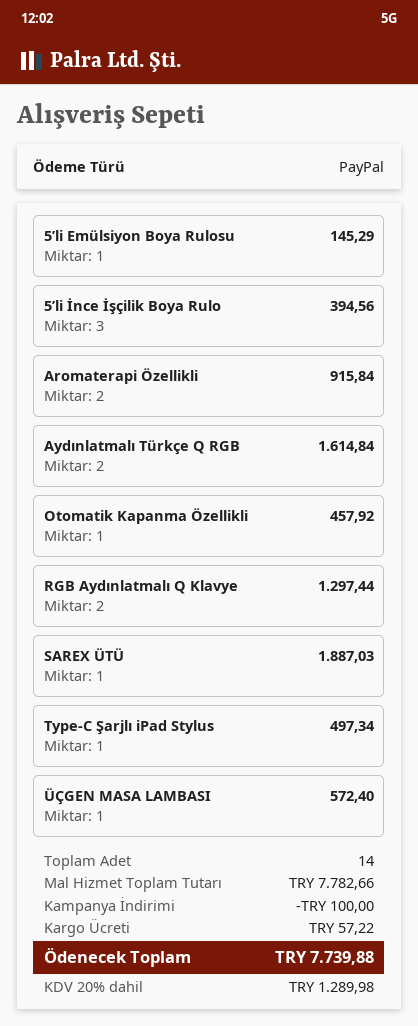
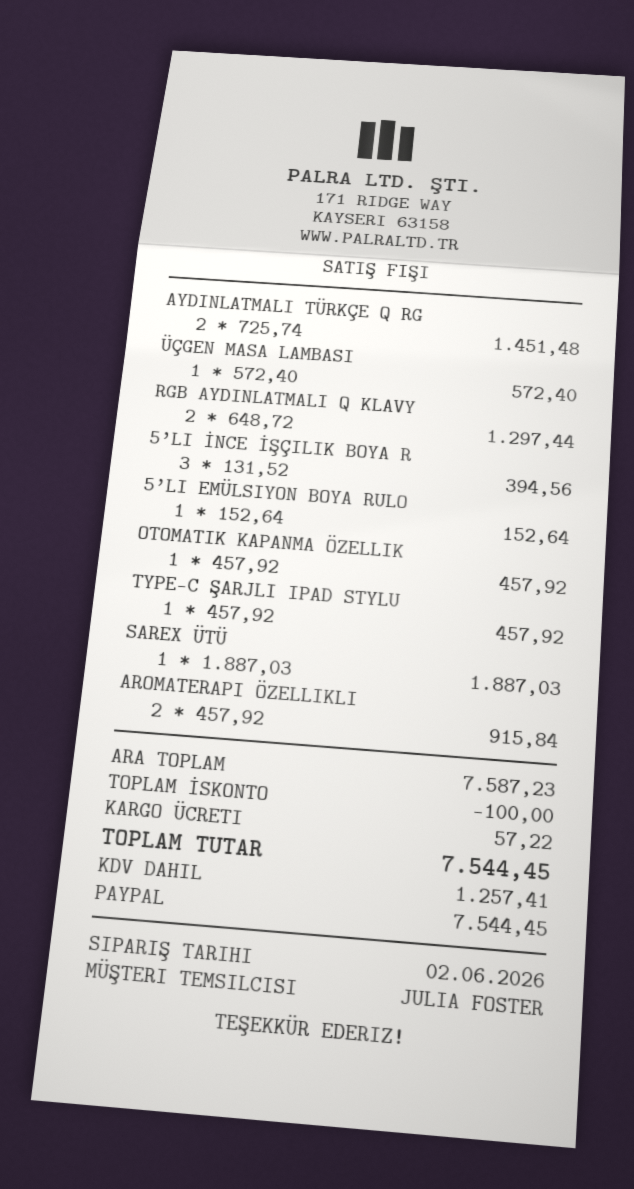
5’li Emülsiyon Boya Rulosu: 1 for 145.29 -> 1 for 152.64
Aydınlatmalı Türkçe Q RGB: 2 for 1614.84 -> 2 for 1451.48
Type-C Şarjlı iPad Stylus: 1 for 497.34 -> 1 for 457.92
subtotal: 7782.66 -> 7587.23
tax: 1289.98 -> 1257.41
total: 7739.88 -> 7544.45

